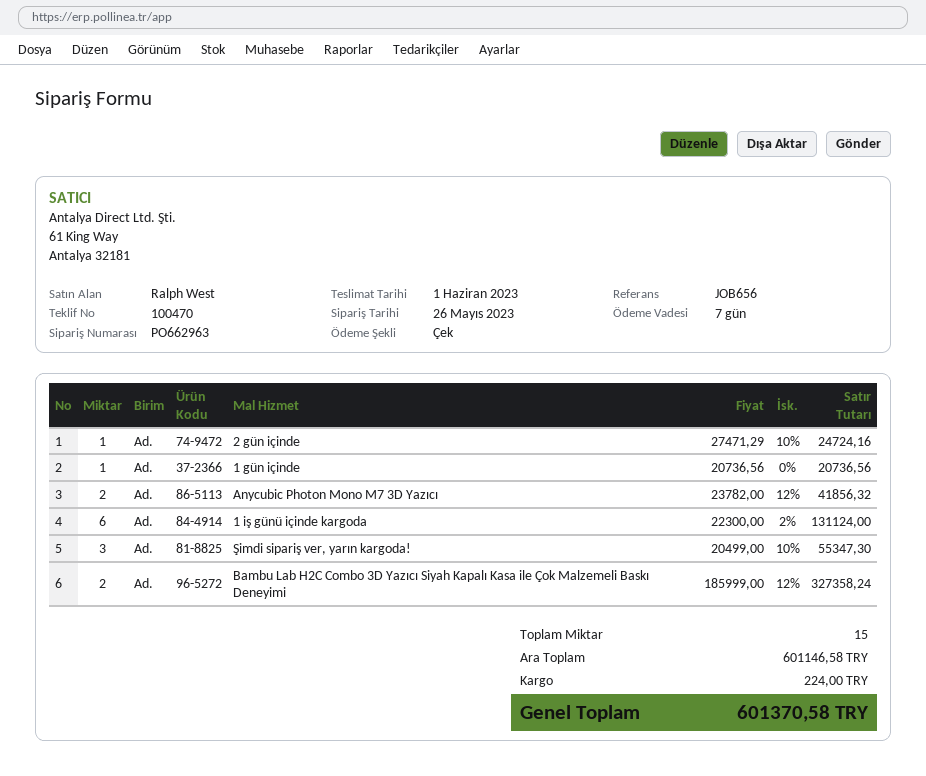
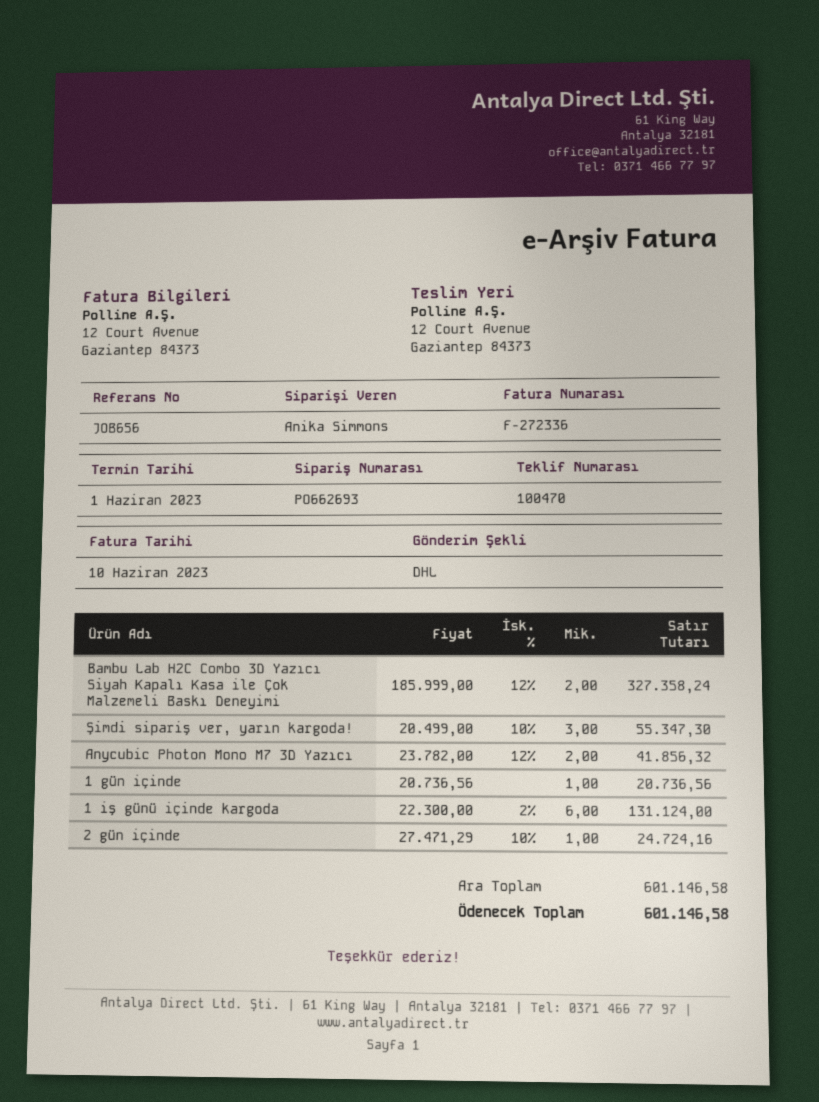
order number: PO662963 -> PO662693
ordered by: Ralph West -> Anika Simmons
shipping: 224.00 -> none
total: 601370.58 -> 601146.58

